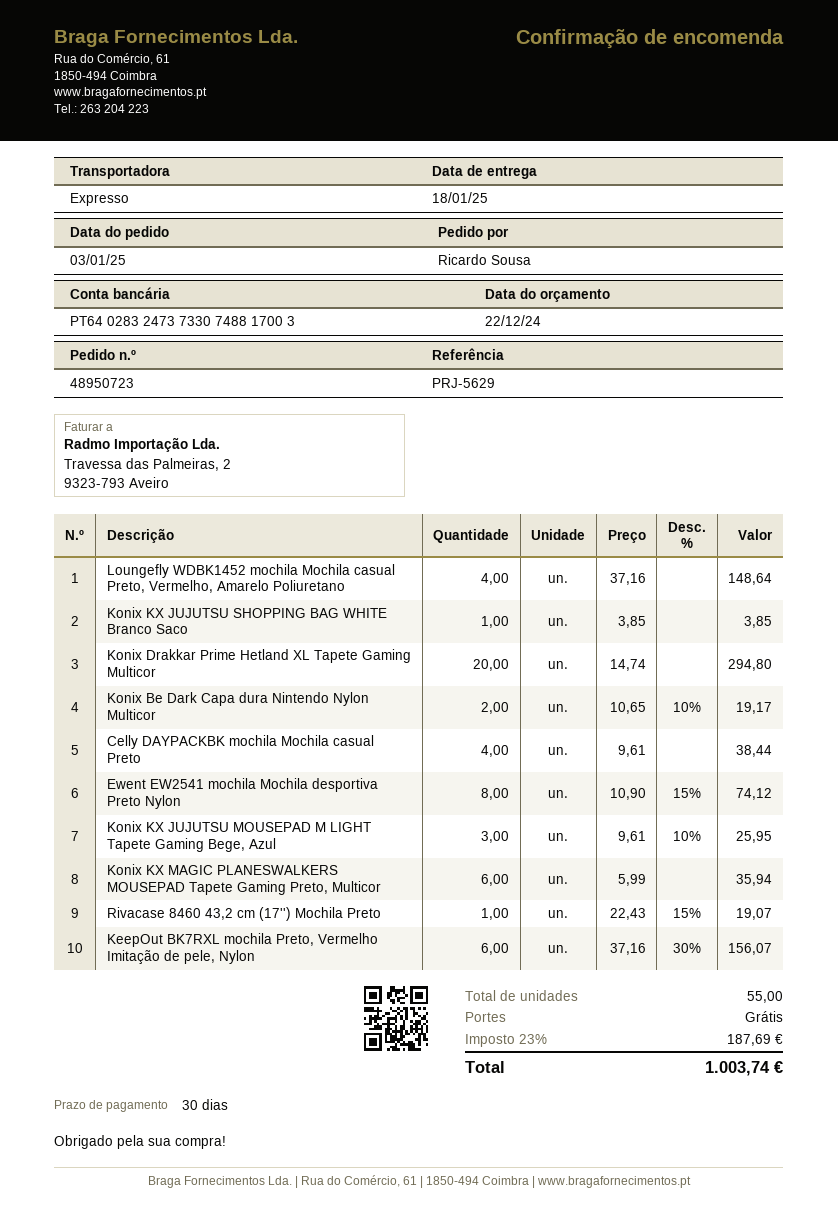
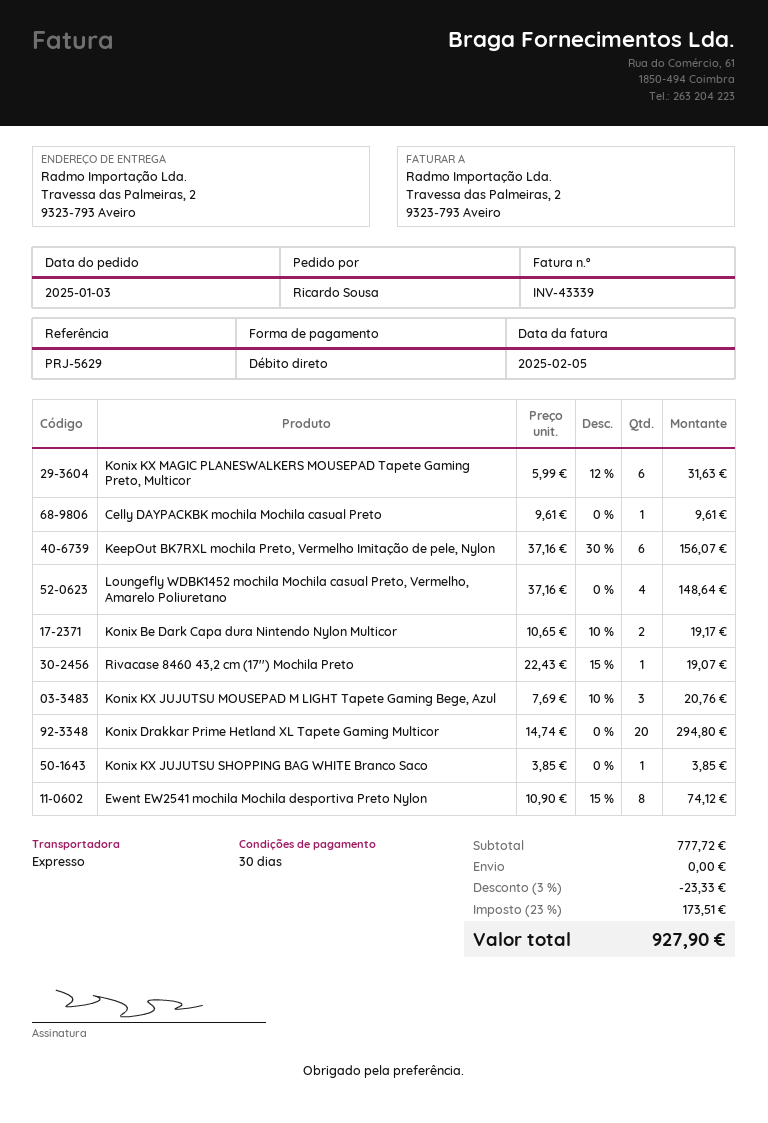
Celly DAYPACKBK mochila Mochila casual Preto: 4 x 9.61 = 38.44 -> 1 x 9.61 = 9.61
Konix KX JUJUTSU MOUSEPAD M LIGHT Tapete Gaming Bege, Azul: 3 x 9.61 - 10% = 25.95 -> 3 x 7.69 - 10% = 20.76
Konix KX MAGIC PLANESWALKERS MOUSEPAD Tapete Gaming Preto, Multicor: 6 x 5.99 = 35.94 -> 6 x 5.99 - 12% = 31.63
discount: none -> 3% = 23.33
tax: 23% = 187.69 -> 23% = 173.51
total: 1003.74 -> 927.90

